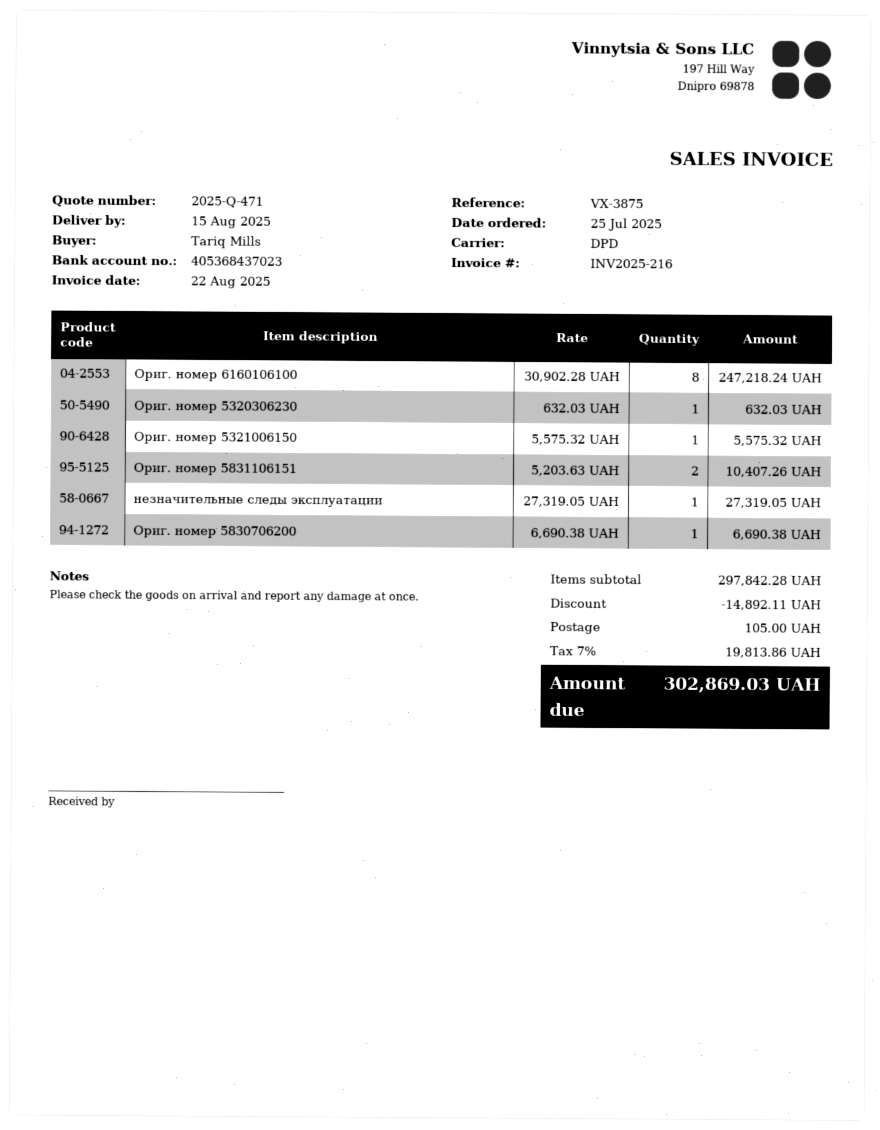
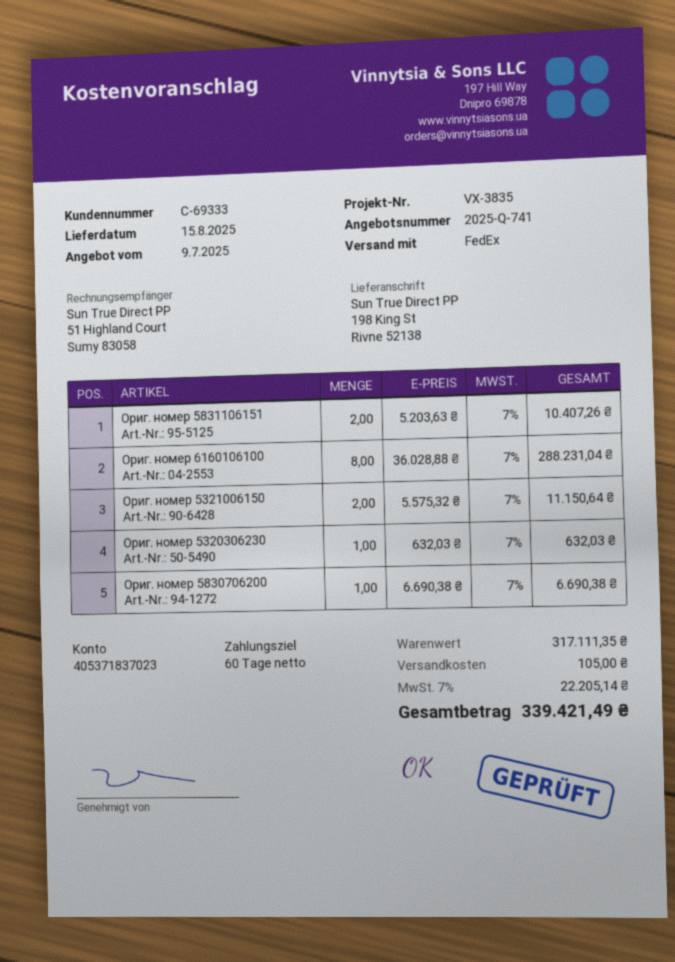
quote number: 2025-Q-471 -> 2025-Q-741
reference: VX-3875 -> VX-3835
bank account: 405368437023 -> 405371837023
shipping method: DPD -> FedEx
Ориг. номер 6160106100: 8 x 30902.28 = 247218.24 -> 8 x 36028.88 = 288231.04
Ориг. номер 5321006150: 1 x 5575.32 = 5575.32 -> 2 x 5575.32 = 11150.64
незначительные следы эксплуатации: 1 x 27319.05 = 27319.05 -> none
subtotal: 297842.28 -> 317111.35
discount: 14892.11 -> none
tax: 7% = 19813.86 -> 7% = 22205.14
total: 302869.03 -> 339421.49

